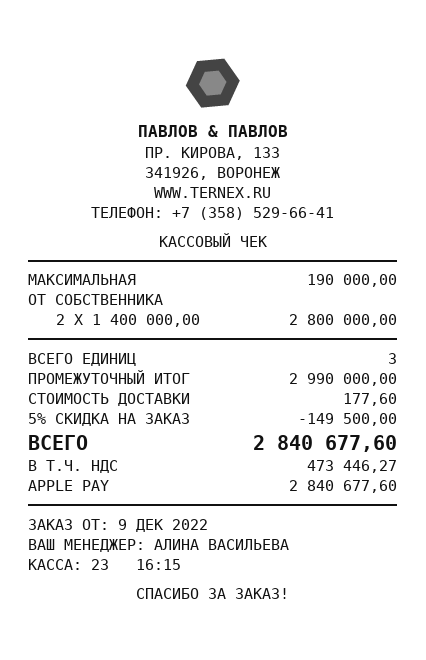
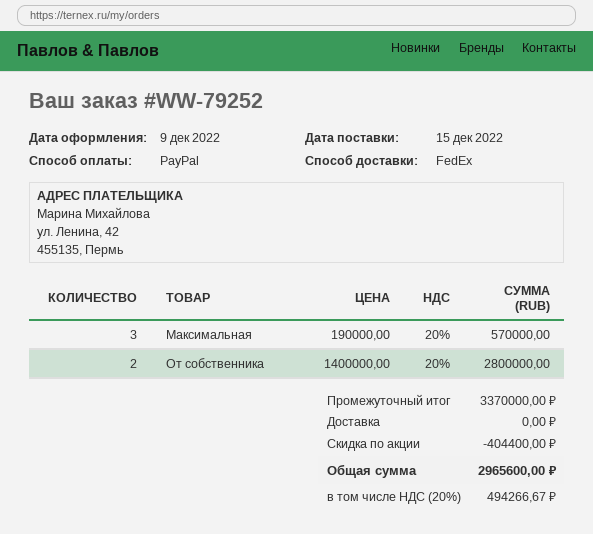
payment method: Apple Pay -> PayPal
МАКСИМАЛЬНАЯ: 1 x 190000.00 = 190000.00 -> 3 x 190000.00 = 570000.00
subtotal: 2990000.00 -> 3370000.00
discount: 149500.00 -> 404400.00
shipping: 177.60 -> 0.00
tax: 473446.27 -> 494266.67
total: 2840677.60 -> 2965600.00

